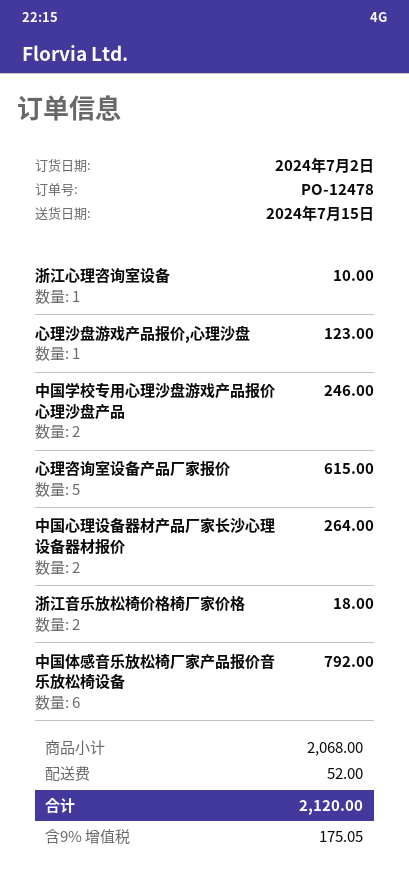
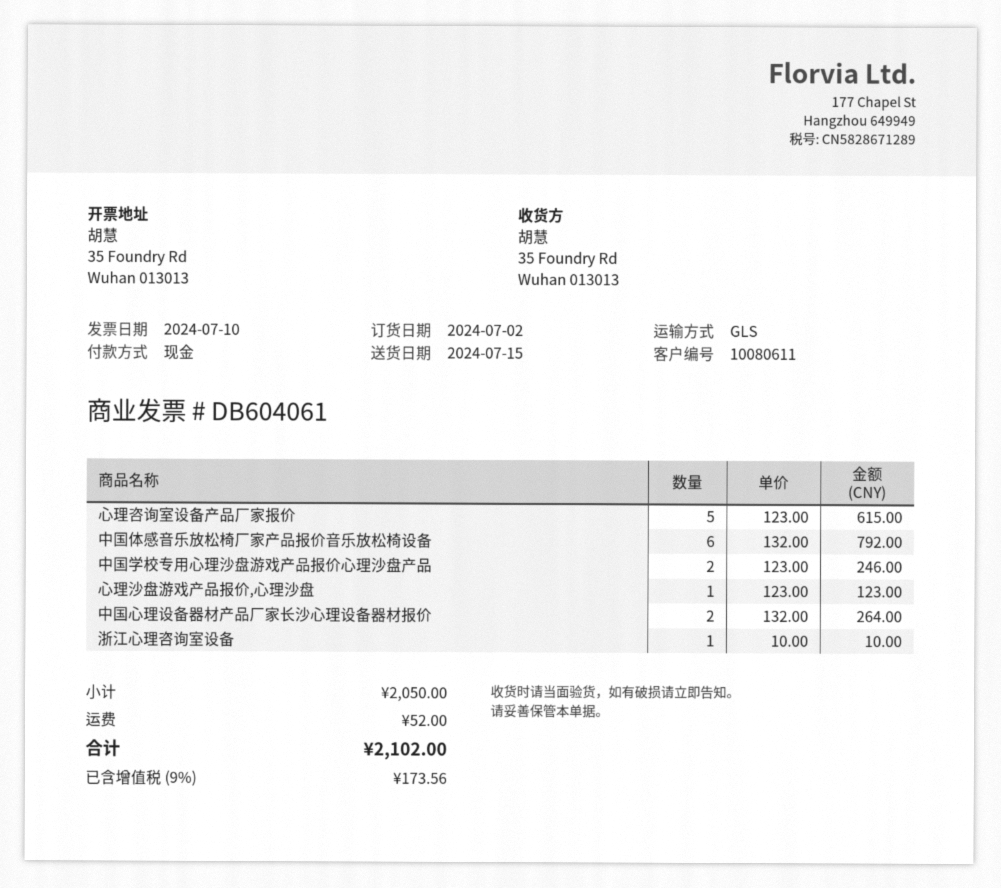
浙江音乐放松椅价格椅厂家价格: 2 for 18.00 -> none
subtotal: 2068.00 -> 2050.00
tax: 9% = 175.05 -> 9% = 173.56
total: 2120.00 -> 2102.00

